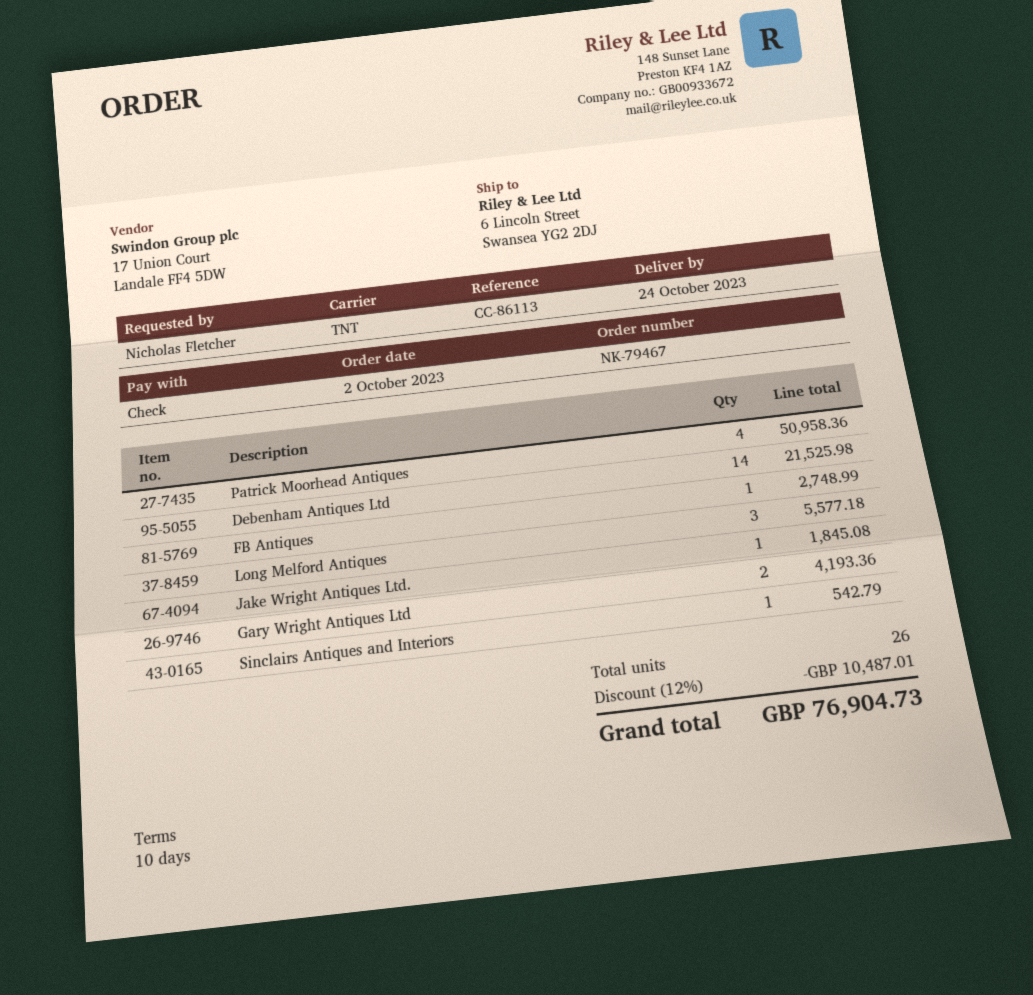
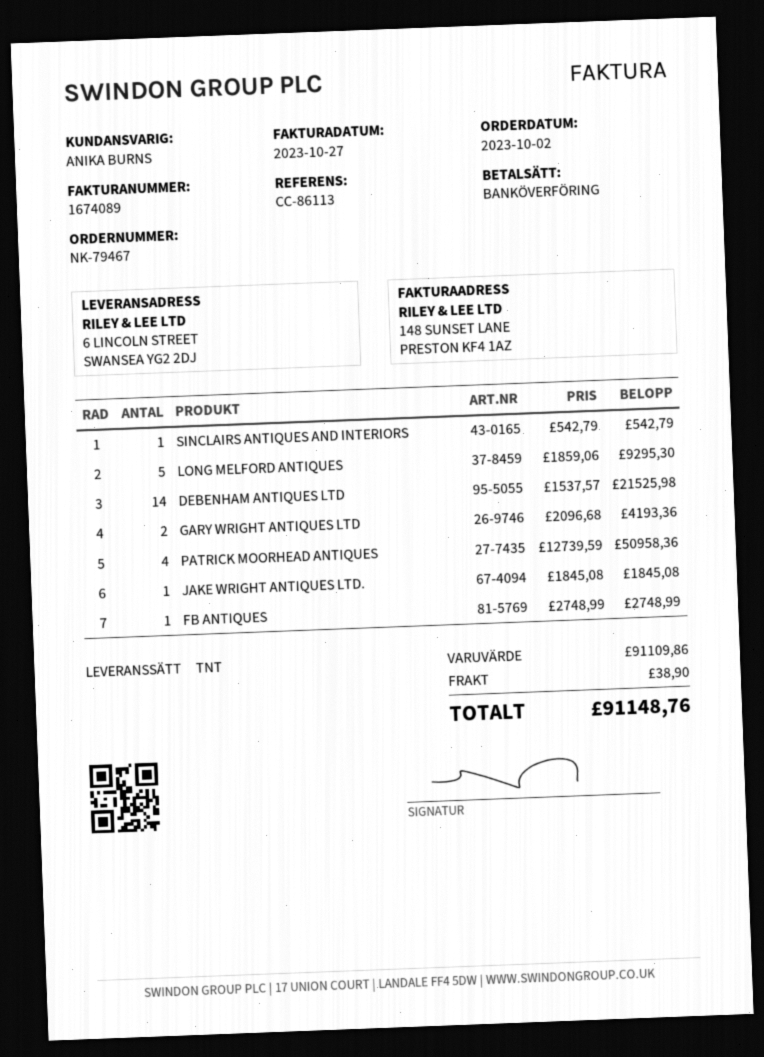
payment method: cheque -> bank transfer
Long Melford Antiques: 3 for 5577.18 -> 5 for 9295.30
discount: 12% = 10487.01 -> none
shipping: none -> 38.90
total: 76904.73 -> 91148.76

